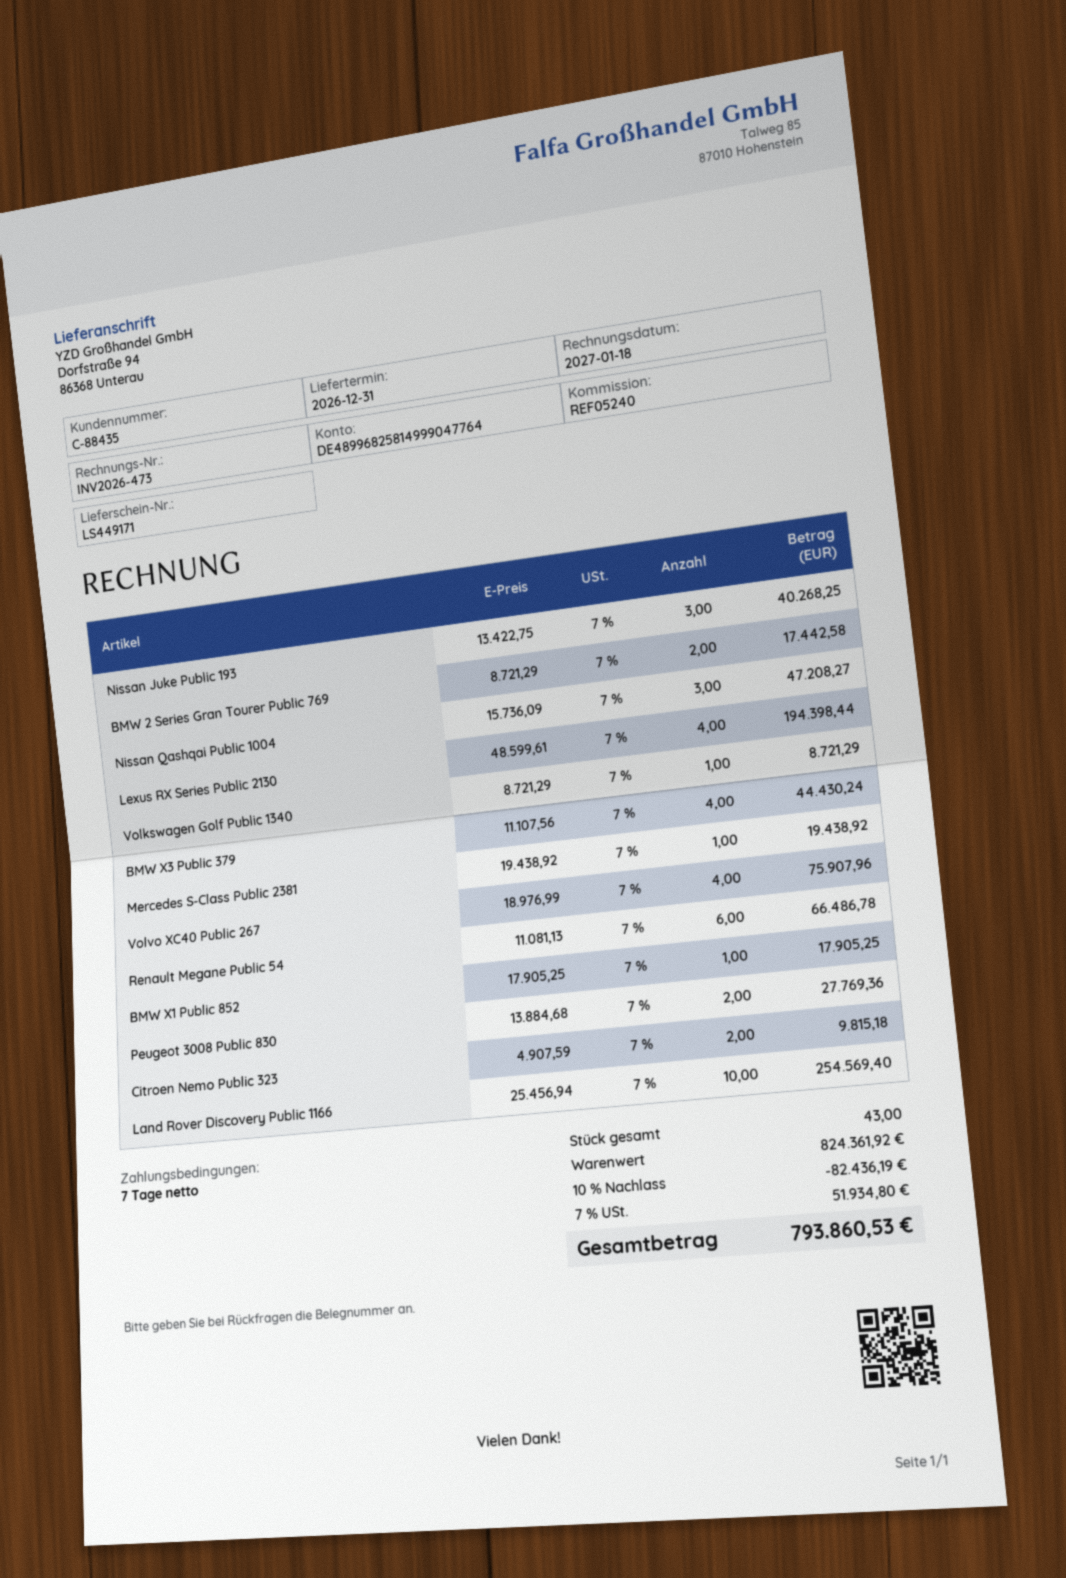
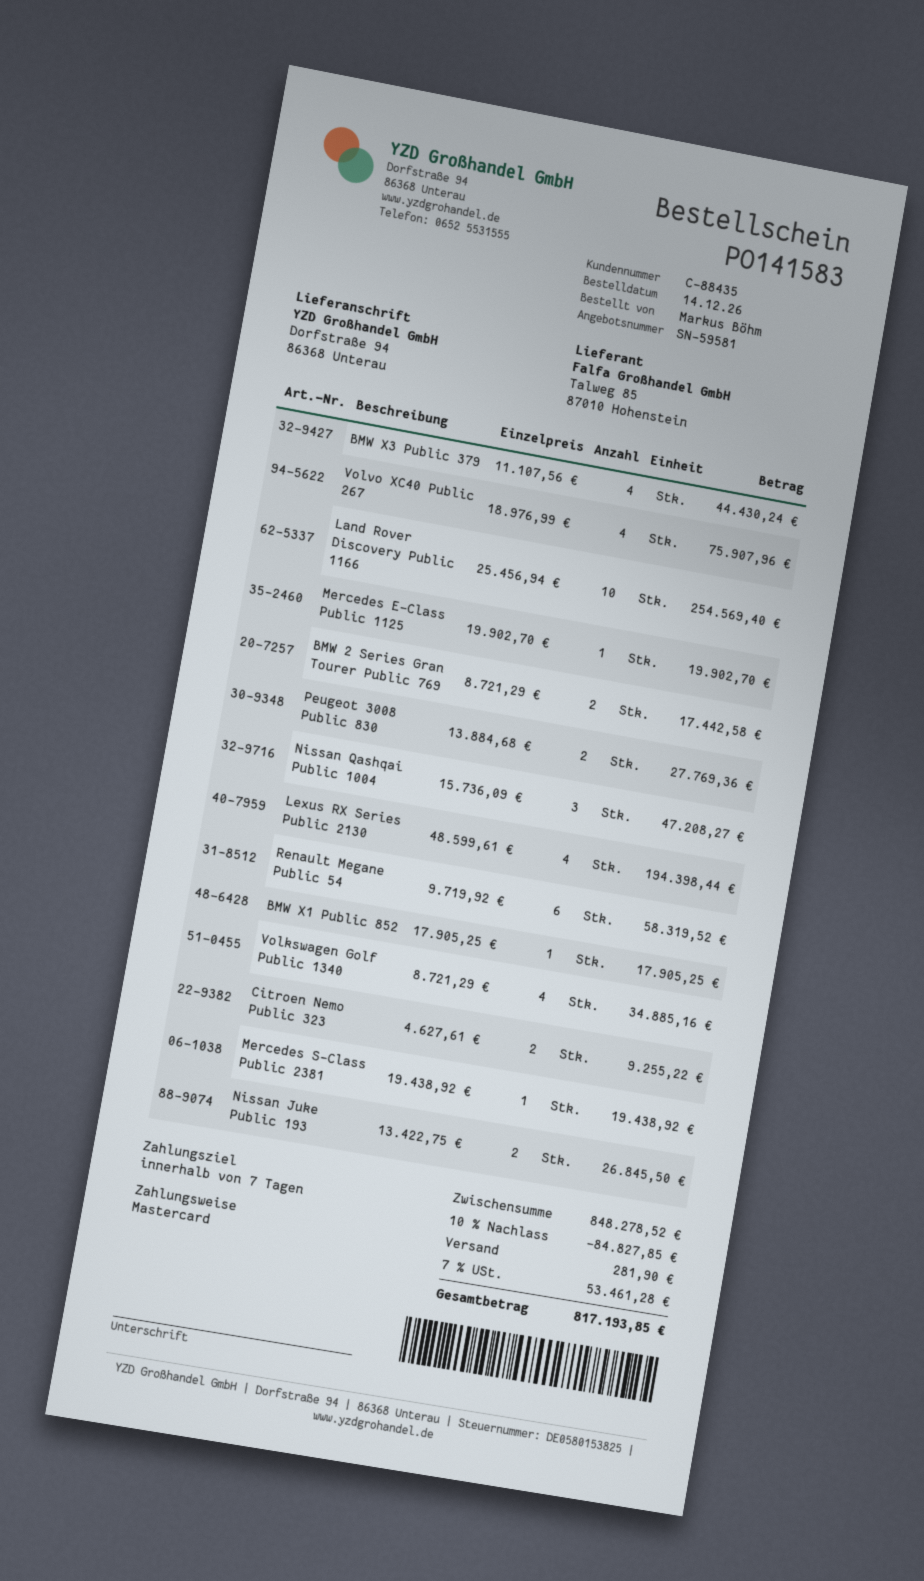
Nissan Juke Public 193: 3 x 13422.75 = 40268.25 -> 2 x 13422.75 = 26845.50
Volkswagen Golf Public 1340: 1 x 8721.29 = 8721.29 -> 4 x 8721.29 = 34885.16
Renault Megane Public 54: 6 x 11081.13 = 66486.78 -> 6 x 9719.92 = 58319.52
Citroen Nemo Public 323: 2 x 4907.59 = 9815.18 -> 2 x 4627.61 = 9255.22
Mercedes E-Class Public 1125: none -> 1 x 19902.70 = 19902.70
subtotal: 824361.92 -> 848278.52
discount: 10% = 82436.19 -> 10% = 84827.85
shipping: none -> 281.90
tax: 7% = 51934.80 -> 7% = 53461.28
total: 793860.53 -> 817193.85

